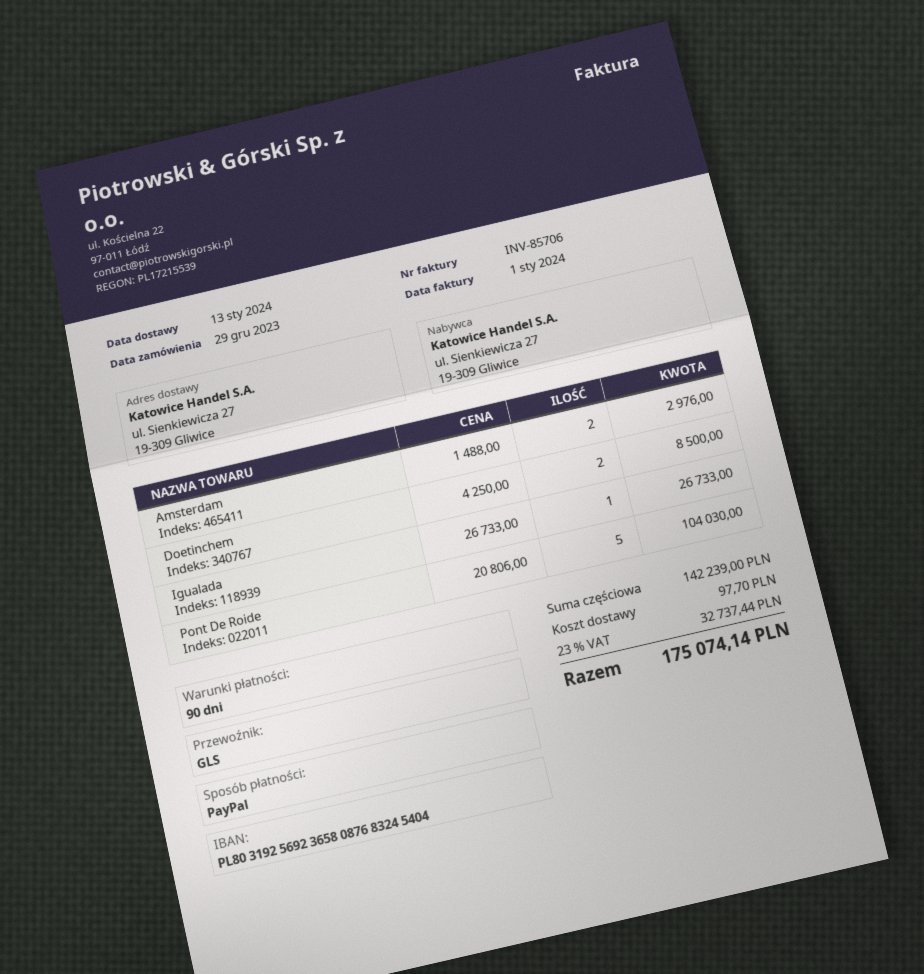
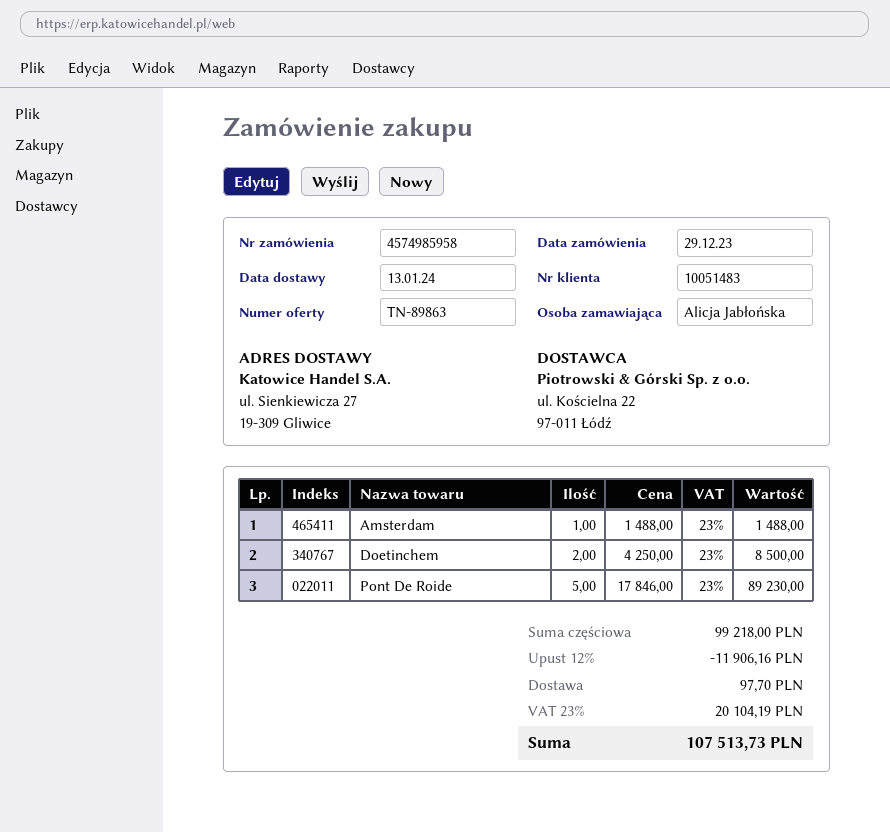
Amsterdam: 2 x 1488.00 = 2976.00 -> 1 x 1488.00 = 1488.00
Igualada: 1 x 26733.00 = 26733.00 -> none
Pont De Roide: 5 x 20806.00 = 104030.00 -> 5 x 17846.00 = 89230.00
subtotal: 142239.00 -> 99218.00
discount: none -> 12% = 11906.16
tax: 23% = 32737.44 -> 23% = 20104.19
total: 175074.14 -> 107513.73

